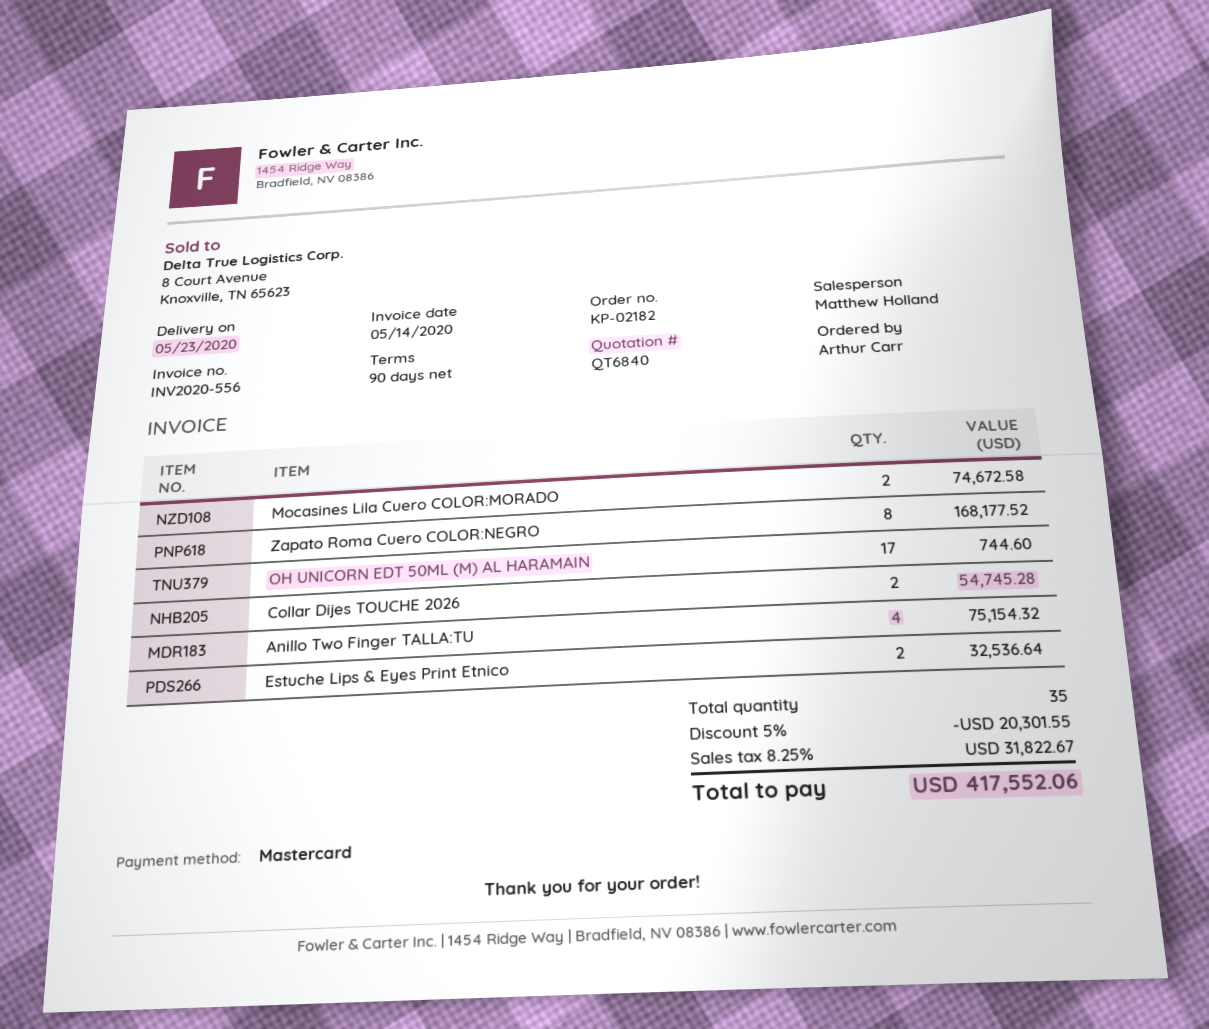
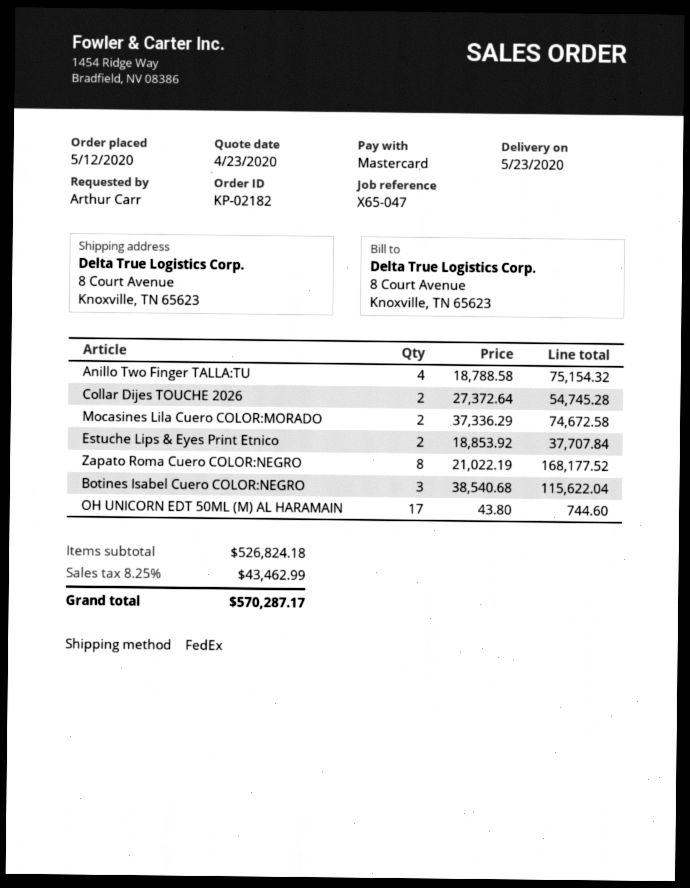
Estuche Lips & Eyes Print Etnico: 2 for 32536.64 -> 2 for 37707.84
Botines Isabel Cuero COLOR:NEGRO: none -> 3 for 115622.04
discount: 5% = 20301.55 -> none
tax: 8.25% = 31822.67 -> 8.25% = 43462.99
total: 417552.06 -> 570287.17

